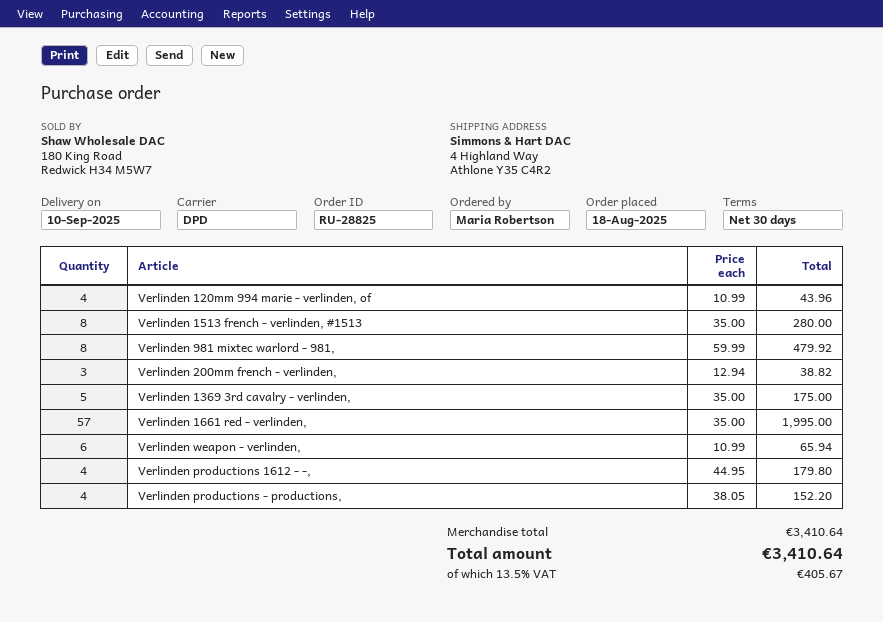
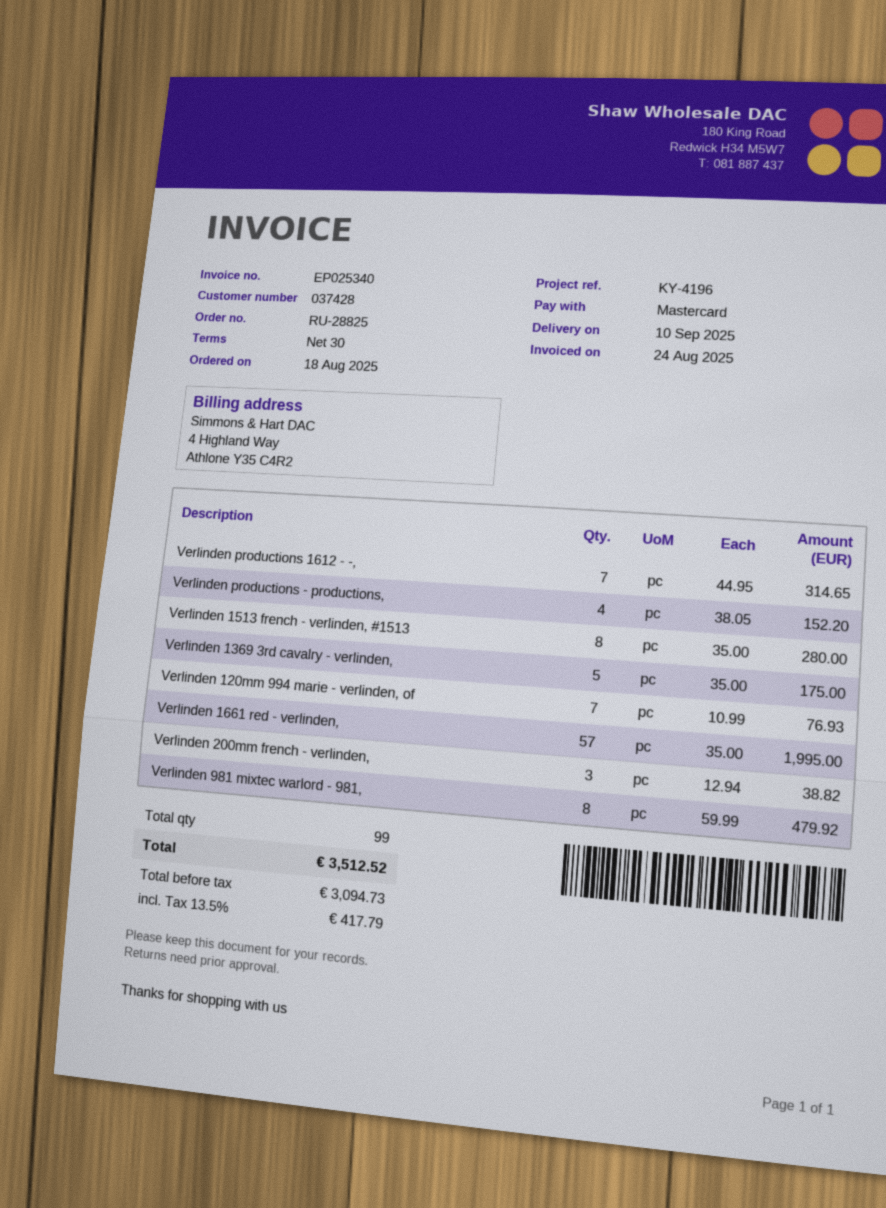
Verlinden 120mm 994 marie - verlinden, of: 4 x 10.99 = 43.96 -> 7 x 10.99 = 76.93
Verlinden weapon - verlinden,: 6 x 10.99 = 65.94 -> none
Verlinden productions 1612 - -,: 4 x 44.95 = 179.80 -> 7 x 44.95 = 314.65
tax: 13.5% = 405.67 -> 13.5% = 417.79
total: 3410.64 -> 3512.52

